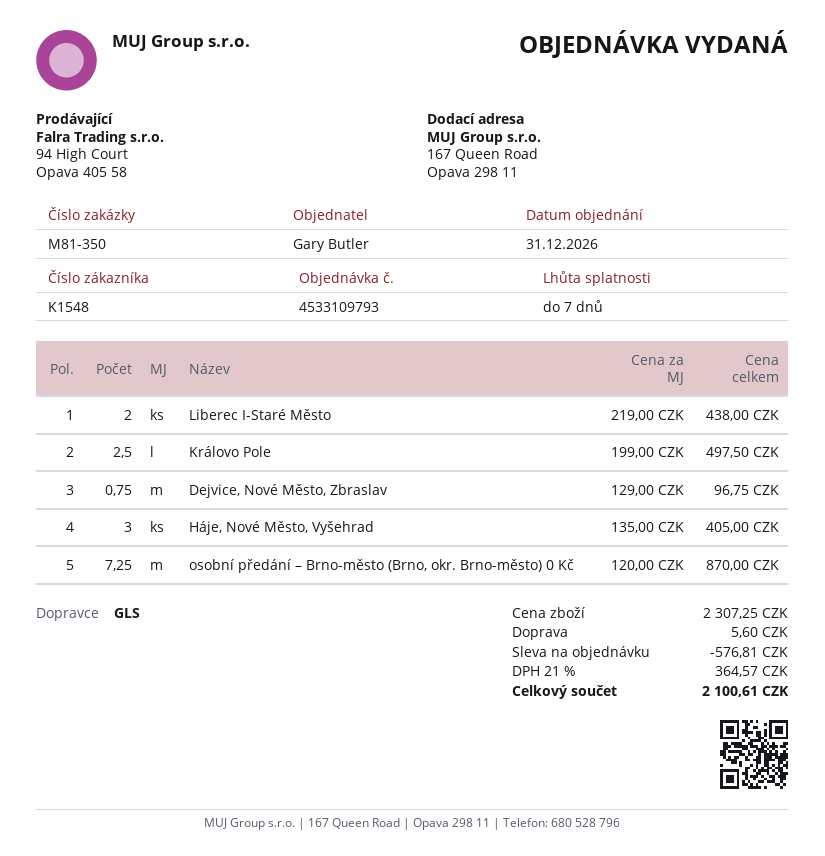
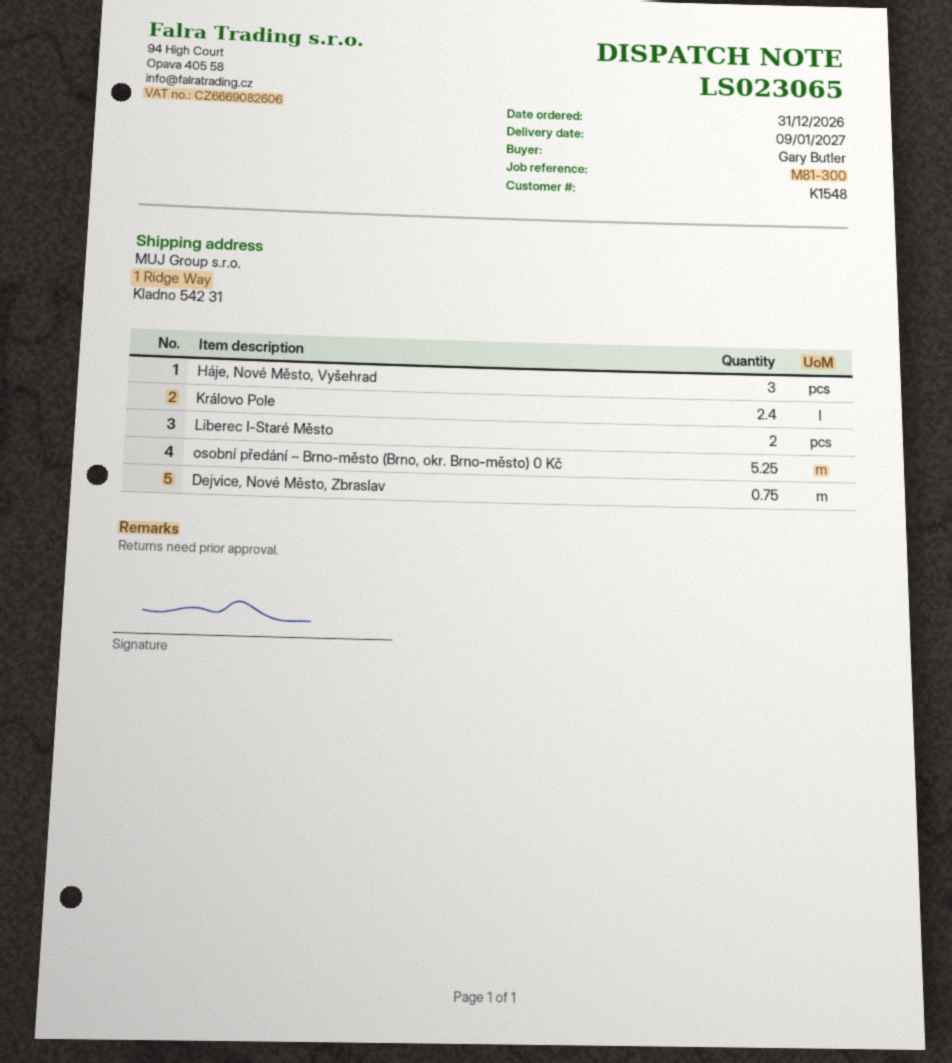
reference: M81-350 -> M81-300
ship to: 167 Queen Road, Opava 298 11 -> 1 Ridge Way, Kladno 542 31
Královo Pole: 2.5 -> 2.4
osobní předání – Brno-město (Brno, okr. Brno-město) 0 Kč: 7.25 -> 5.25

